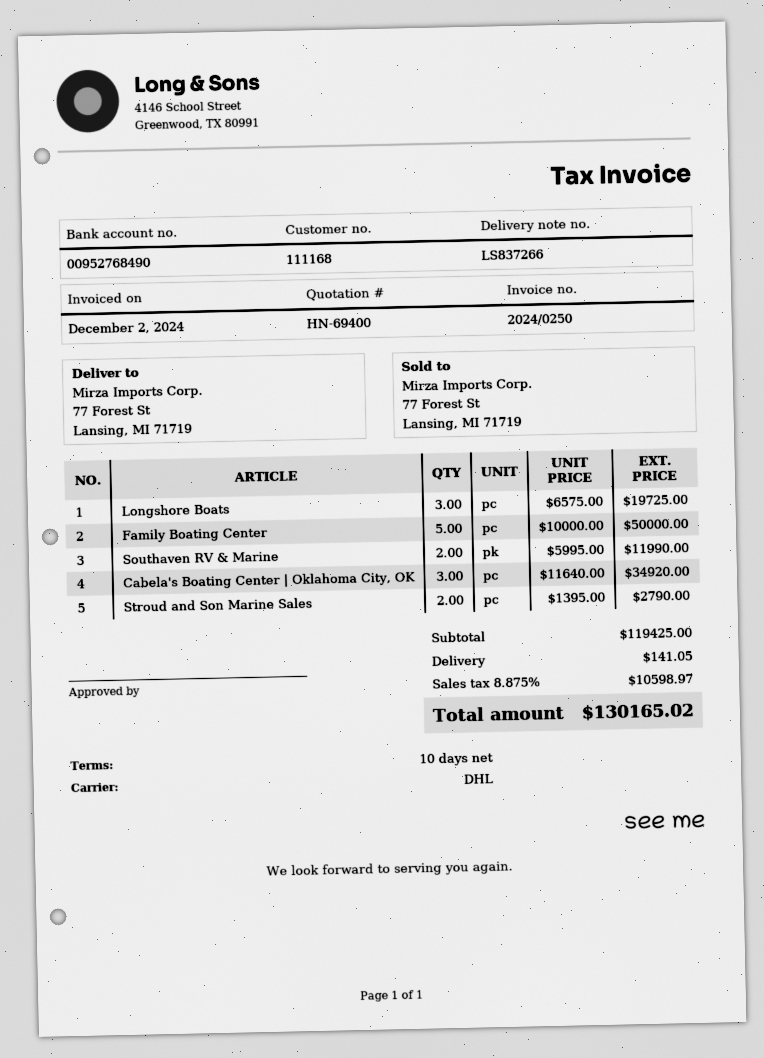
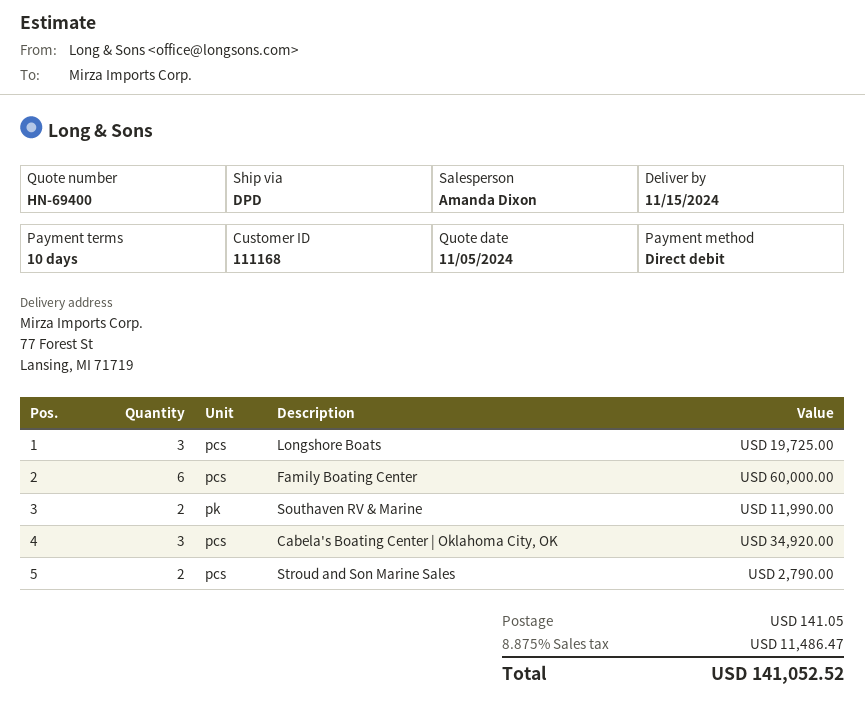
shipping method: DHL -> DPD
Family Boating Center: 5 for 50000.00 -> 6 for 60000.00
tax: 8.875% = 10598.97 -> 8.875% = 11486.47
total: 130165.02 -> 141052.52

